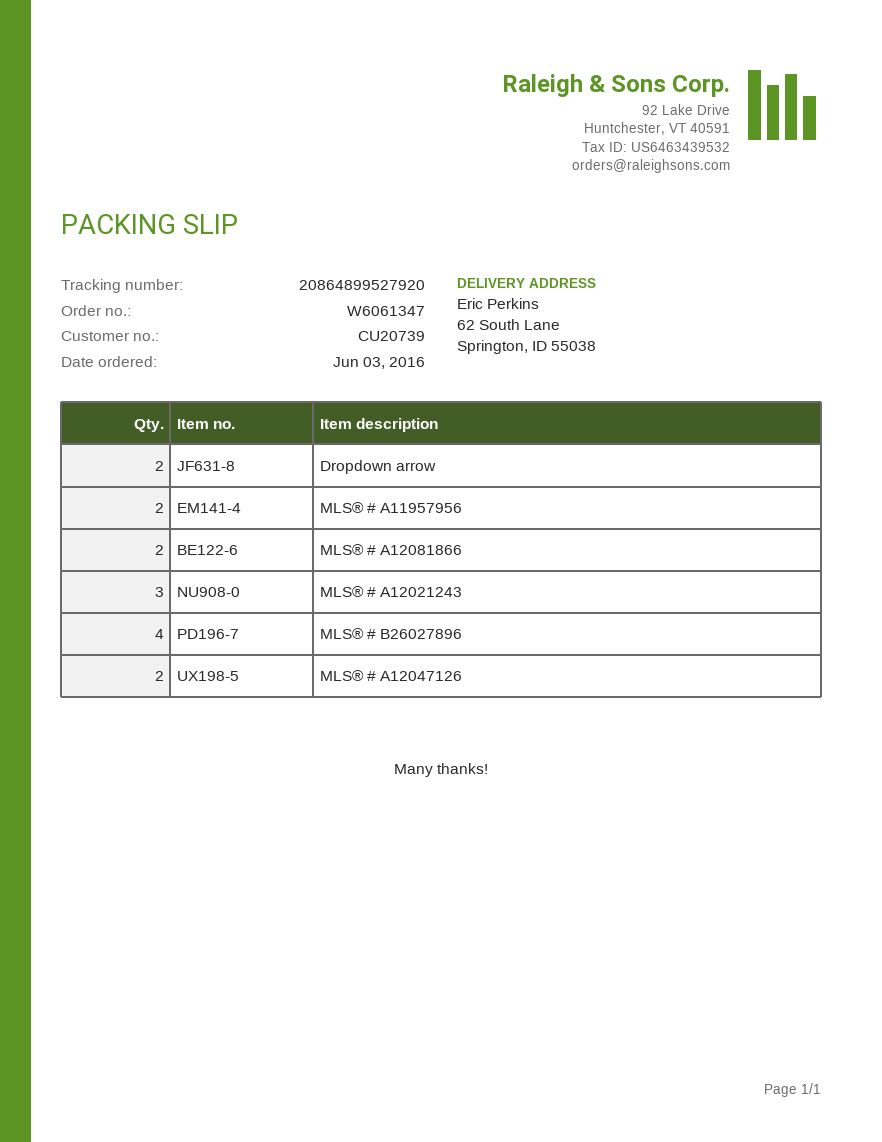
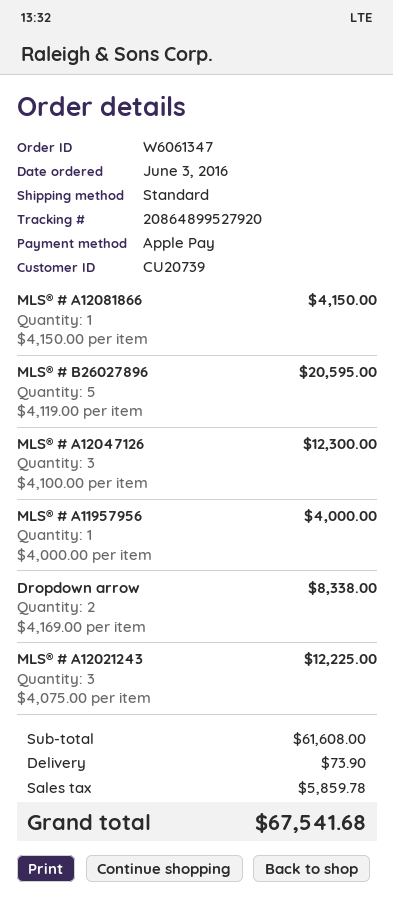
MLS® # A11957956: 2 -> 1
MLS® # A12081866: 2 -> 1
MLS® # B26027896: 4 -> 5
MLS® # A12047126: 2 -> 3

